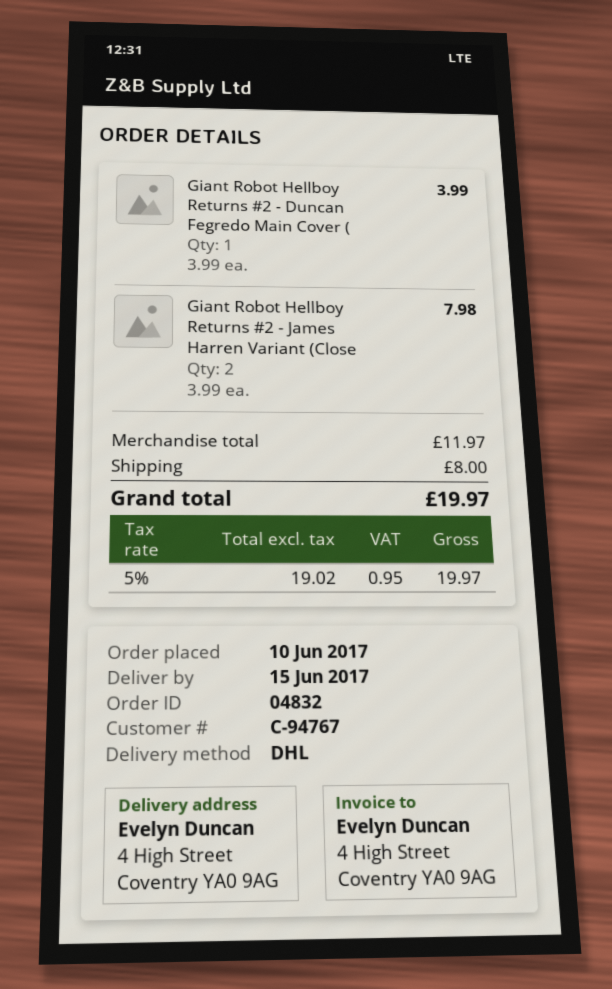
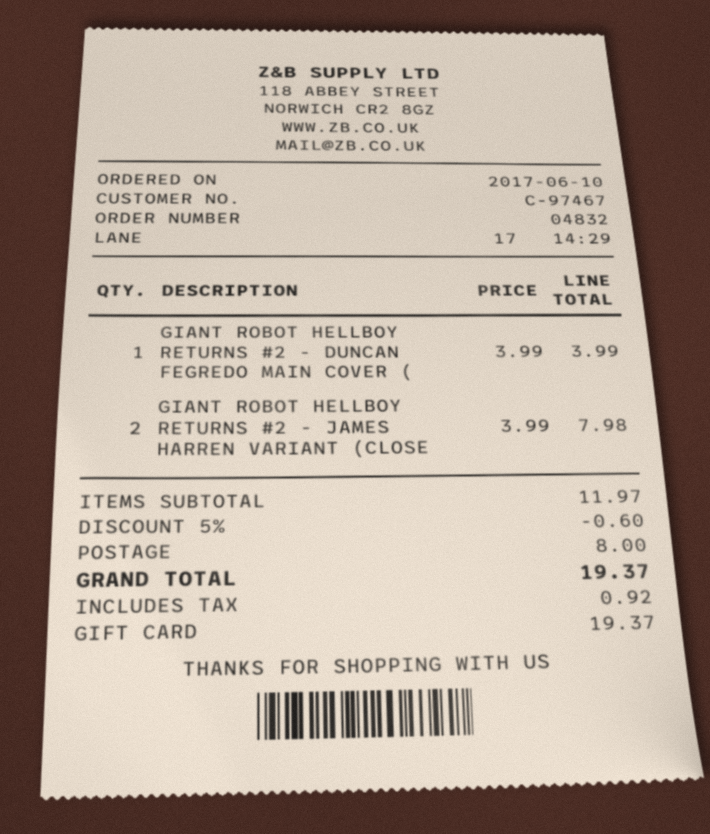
customer number: C-94767 -> C-97467
discount: none -> 5% = 0.60
tax: 0.95 -> 0.92
total: 19.97 -> 19.37

